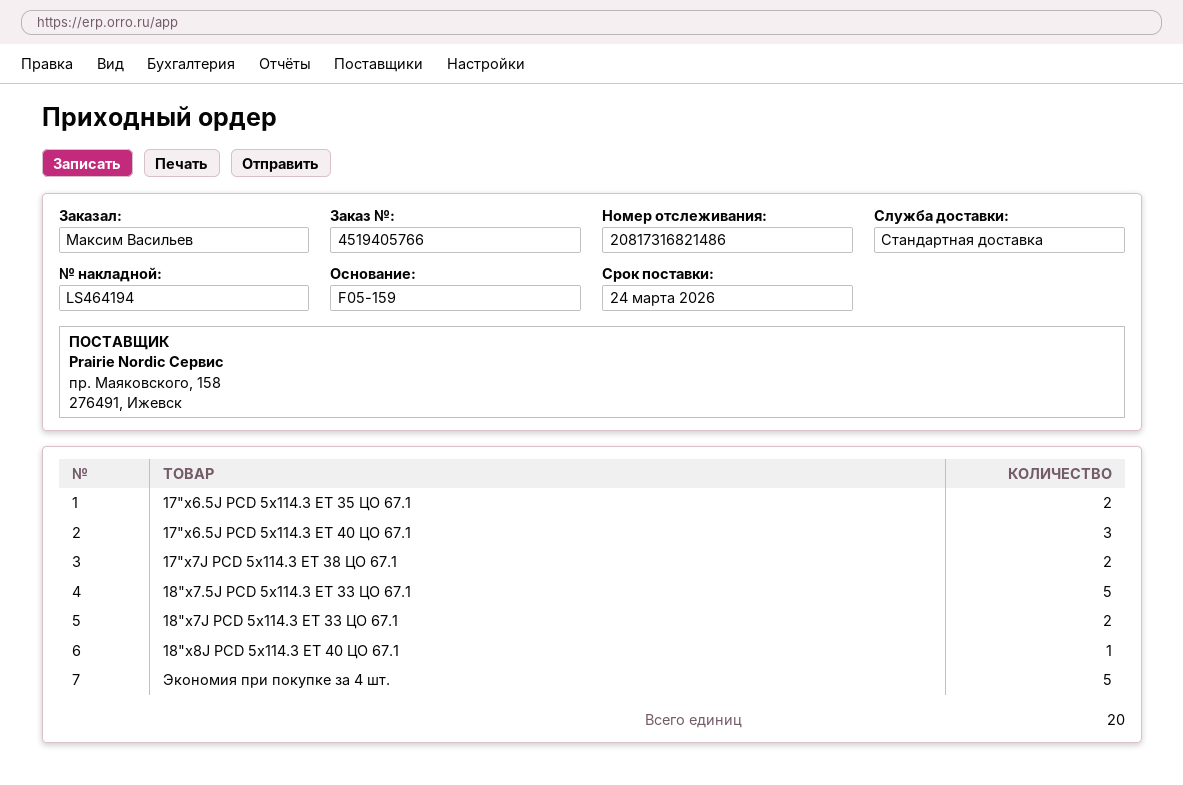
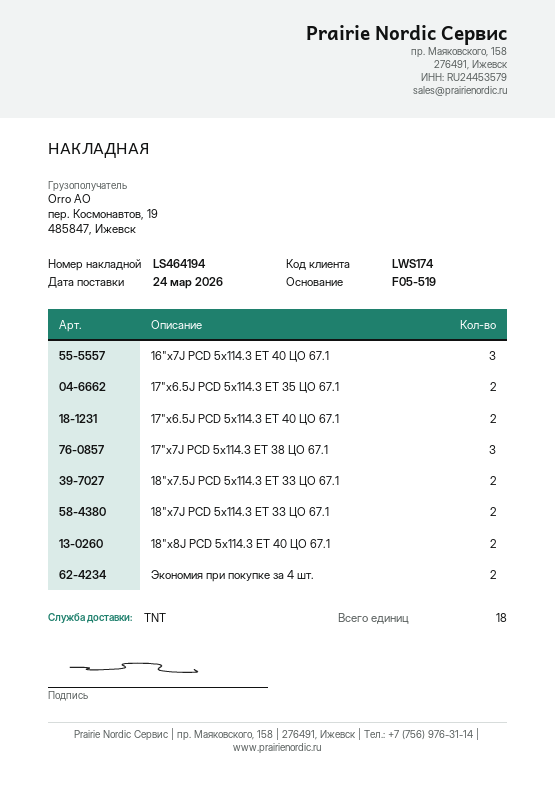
reference: F05-159 -> F05-519
shipping method: standard -> TNT
17"x6.5J PCD 5x114.3 ЕТ 40 ЦО 67.1: 3 -> 2
17"x7J PCD 5x114.3 ЕТ 38 ЦО 67.1: 2 -> 3
18"x7.5J PCD 5x114.3 ЕТ 33 ЦО 67.1: 5 -> 2
18"x8J PCD 5x114.3 ЕТ 40 ЦО 67.1: 1 -> 2
Экономия при покупке за 4 шт.: 5 -> 2
16"x7J PCD 5x114.3 ЕТ 40 ЦО 67.1: none -> 3
total quantity: 20 -> 18

